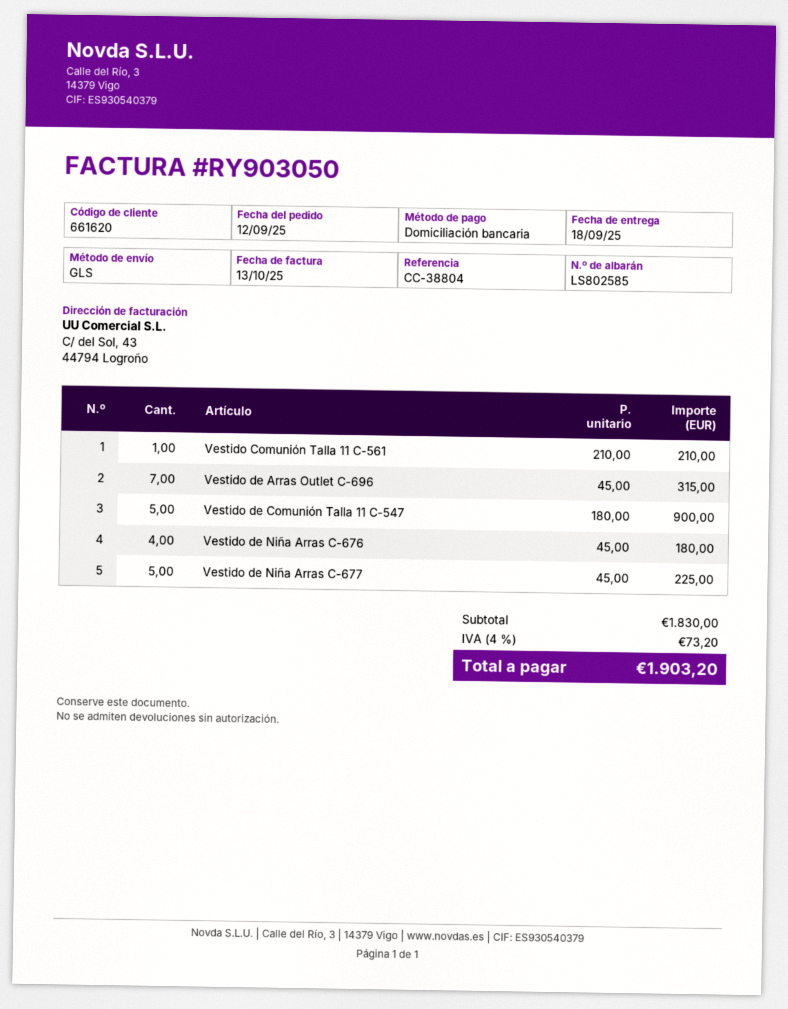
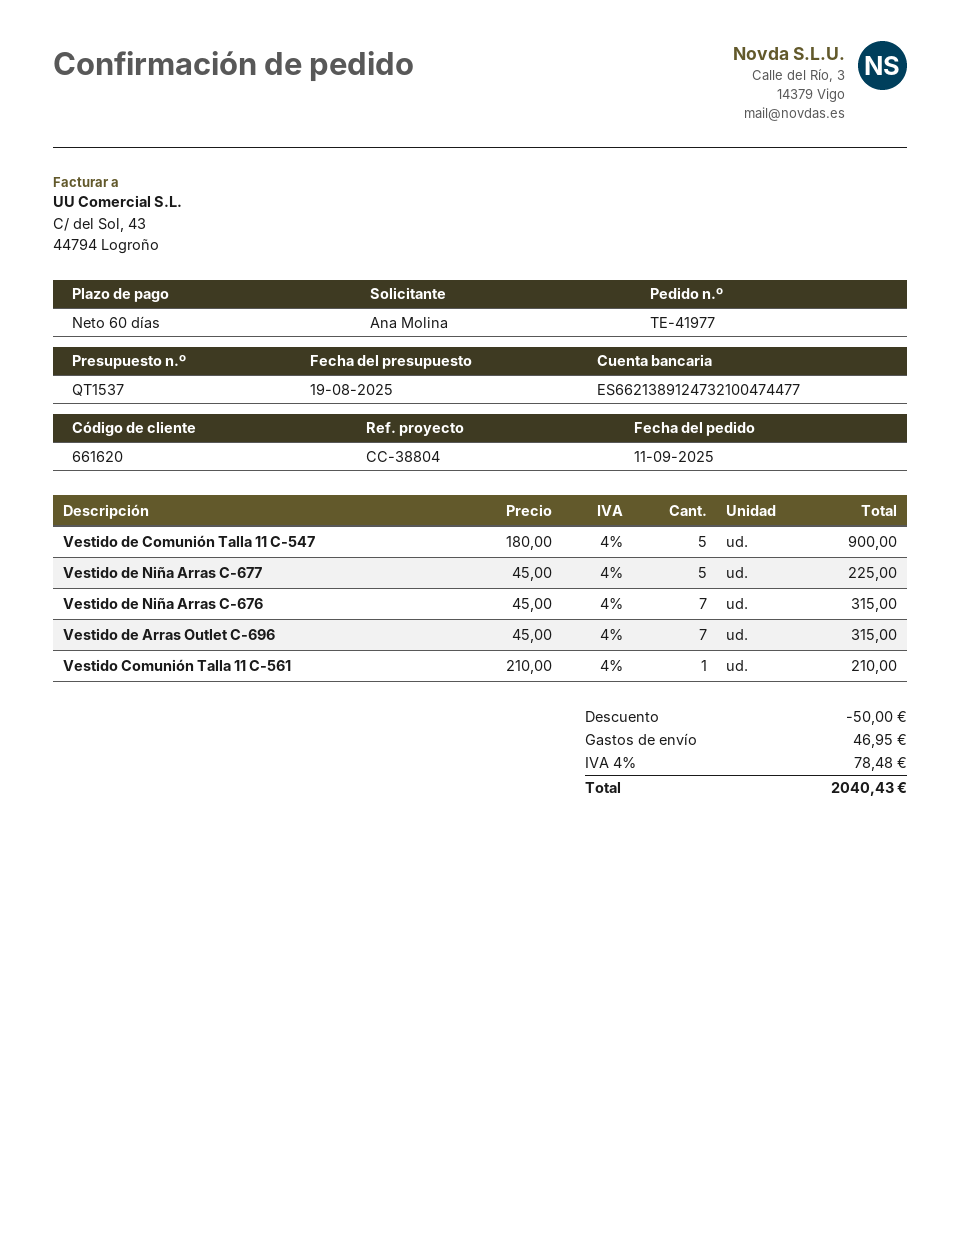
order date: 2025-09-12 -> 2025-09-11
Vestido de Niña Arras C-676: 4 x 45.00 = 180.00 -> 7 x 45.00 = 315.00
discount: none -> 50.00
shipping: none -> 46.95
tax: 4% = 73.20 -> 4% = 78.48
total: 1903.20 -> 2040.43

